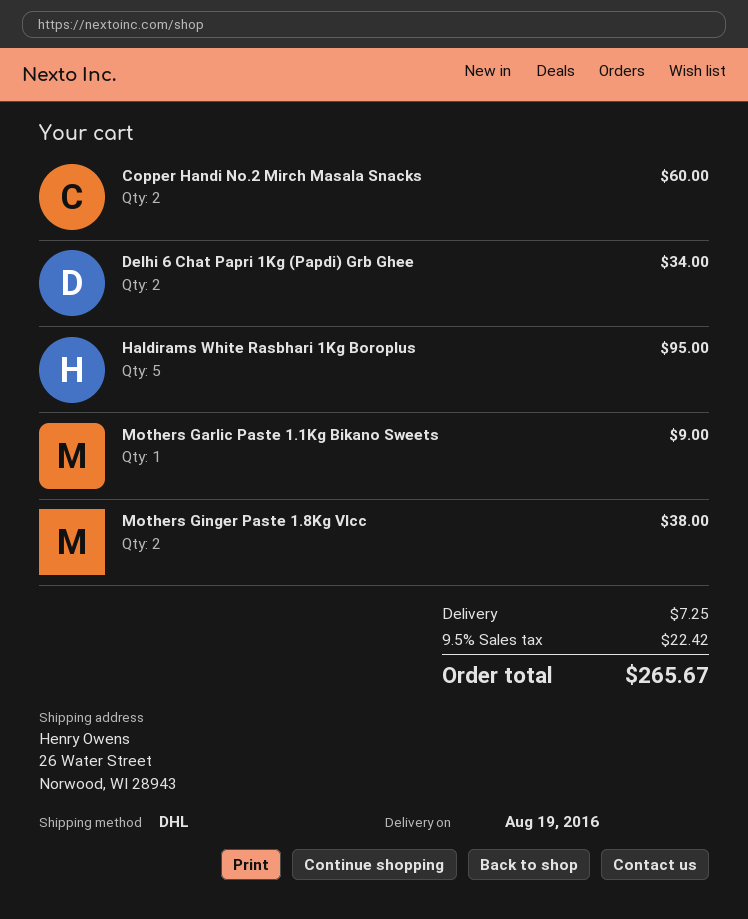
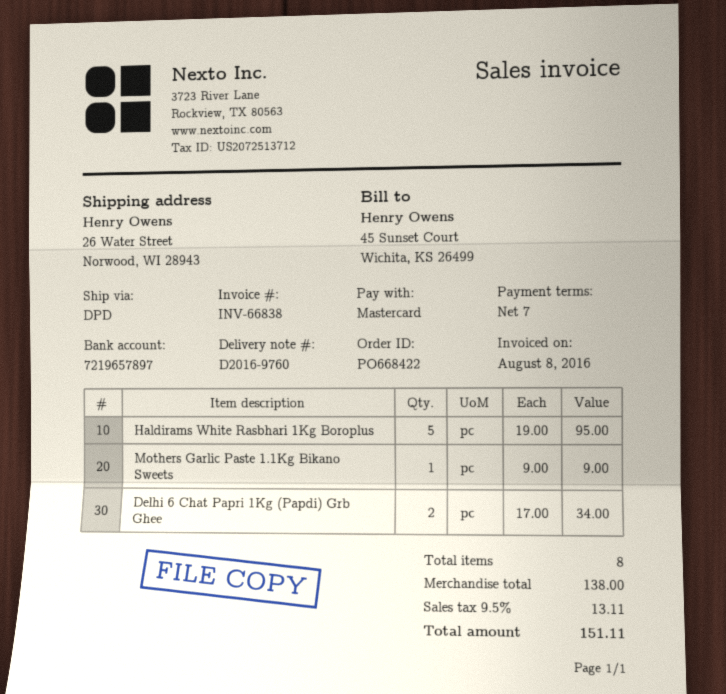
shipping method: DHL -> DPD
Copper Handi No.2 Mirch Masala Snacks: 2 for 60.00 -> none
Mothers Ginger Paste 1.8Kg Vlcc: 2 for 38.00 -> none
shipping: 7.25 -> none
tax: 9.5% = 22.42 -> 9.5% = 13.11
total: 265.67 -> 151.11

